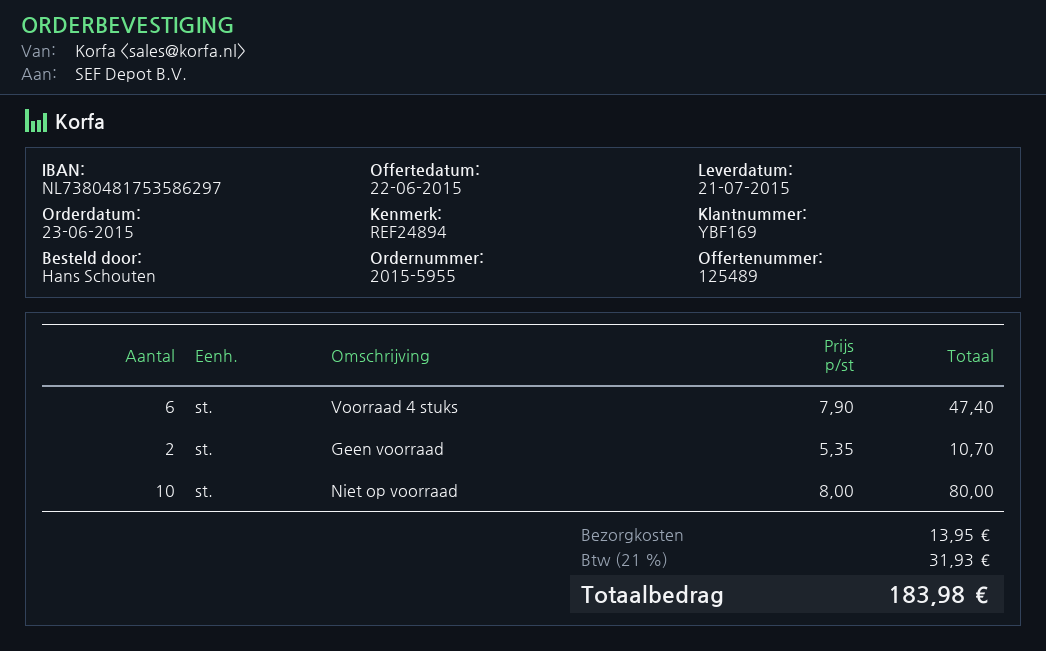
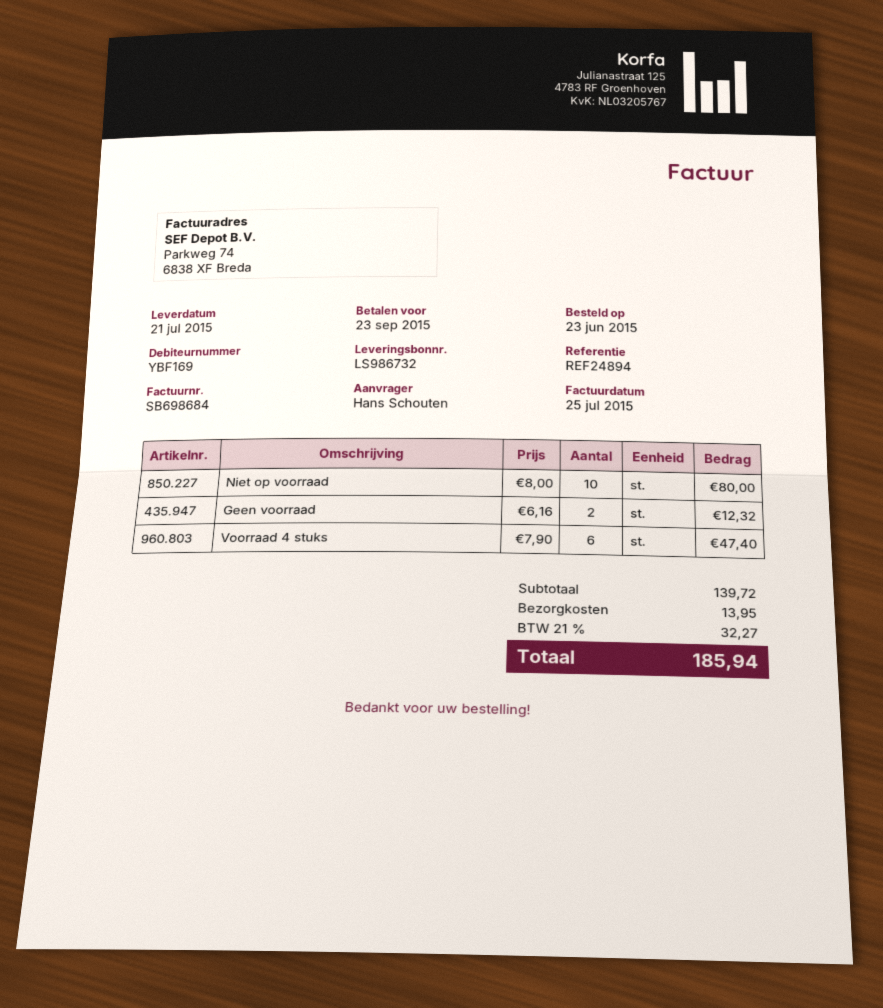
Geen voorraad: 2 x 5.35 = 10.70 -> 2 x 6.16 = 12.32
tax: 21% = 31.93 -> 21% = 32.27
total: 183.98 -> 185.94

